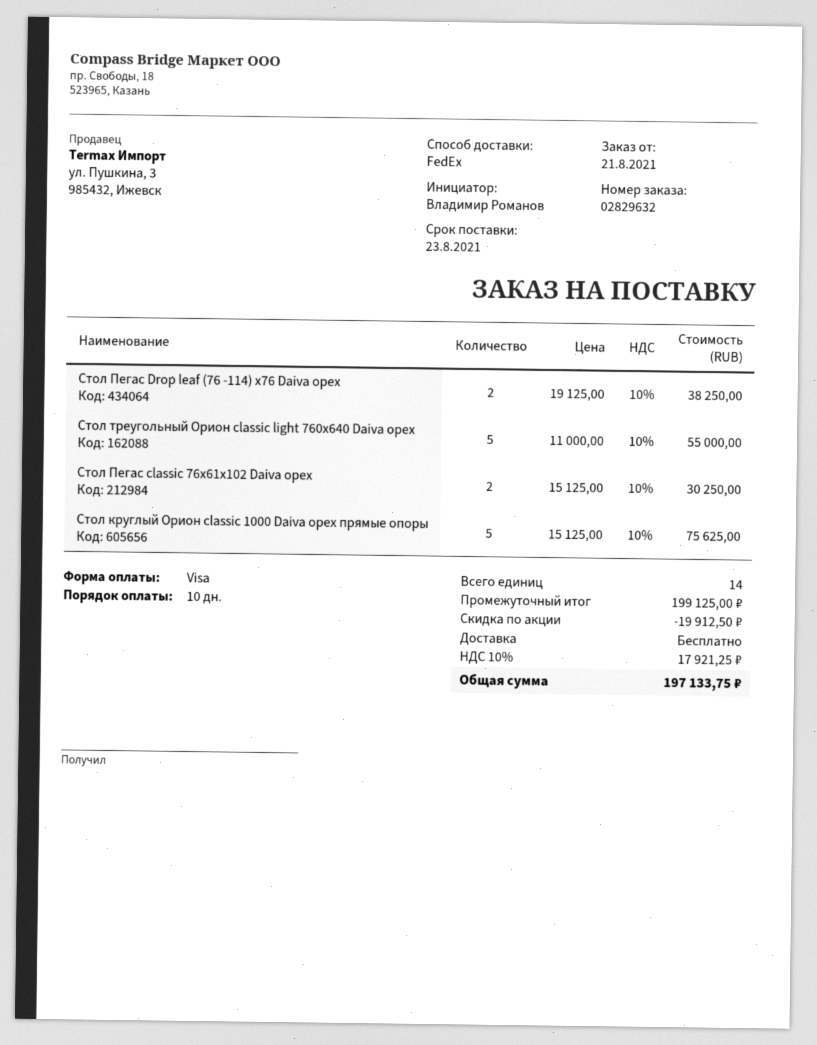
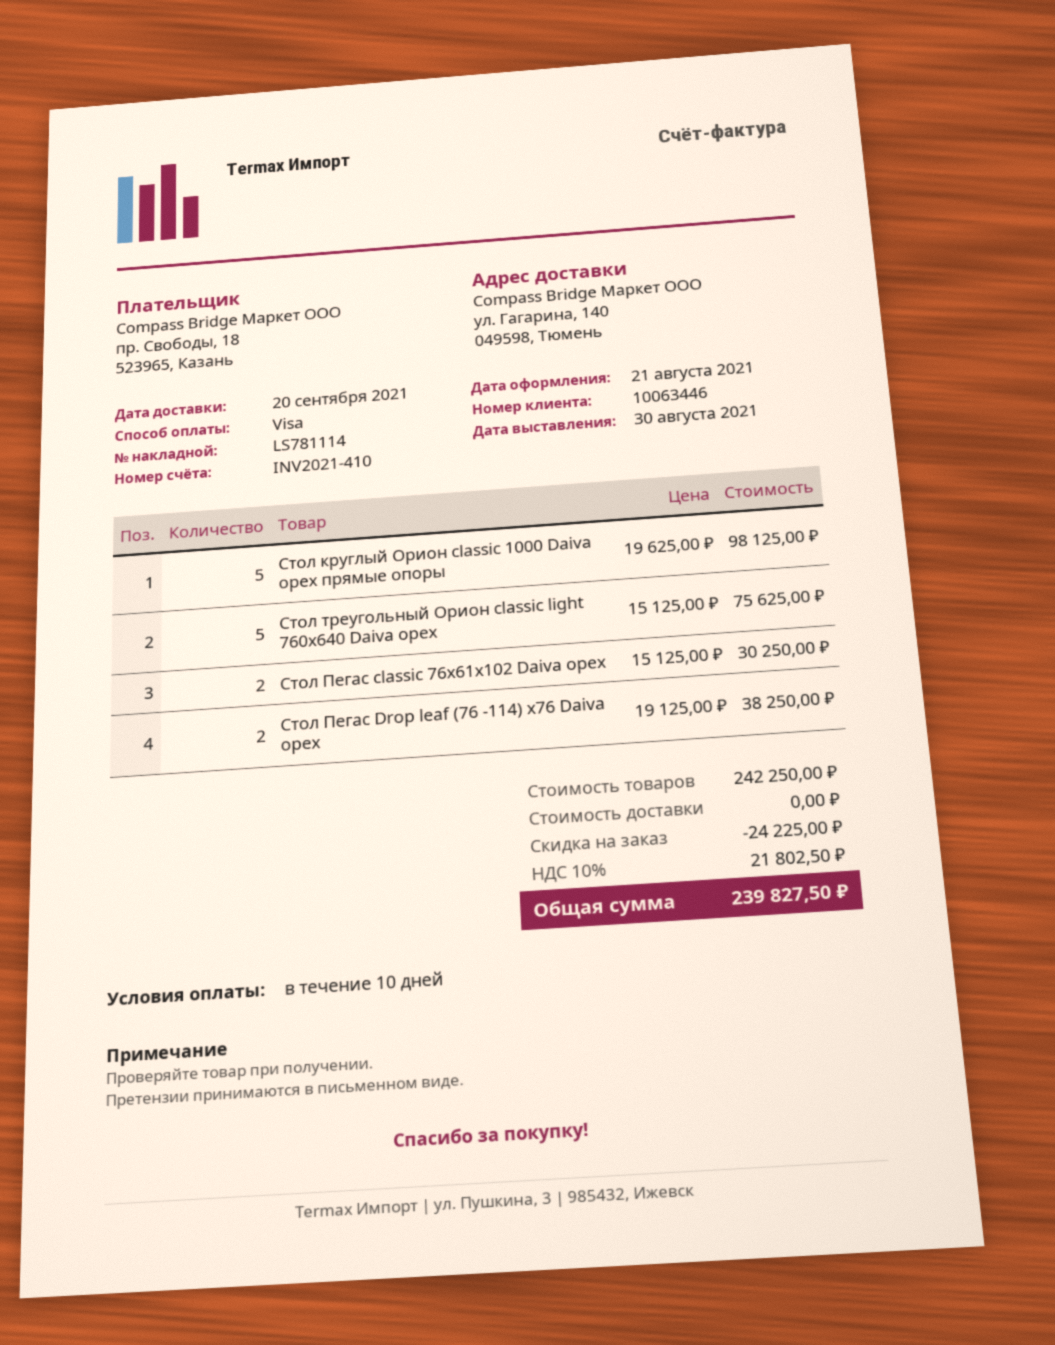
delivery date: 2021-08-23 -> 2021-09-20
Стол треугольный Орион classic light 760х640 Daiva орех: 5 x 11000.00 = 55000.00 -> 5 x 15125.00 = 75625.00
Стол круглый Орион classic 1000 Daiva орех прямые опоры: 5 x 15125.00 = 75625.00 -> 5 x 19625.00 = 98125.00
subtotal: 199125.00 -> 242250.00
discount: 19912.50 -> 24225.00
tax: 10% = 17921.25 -> 10% = 21802.50
total: 197133.75 -> 239827.50

